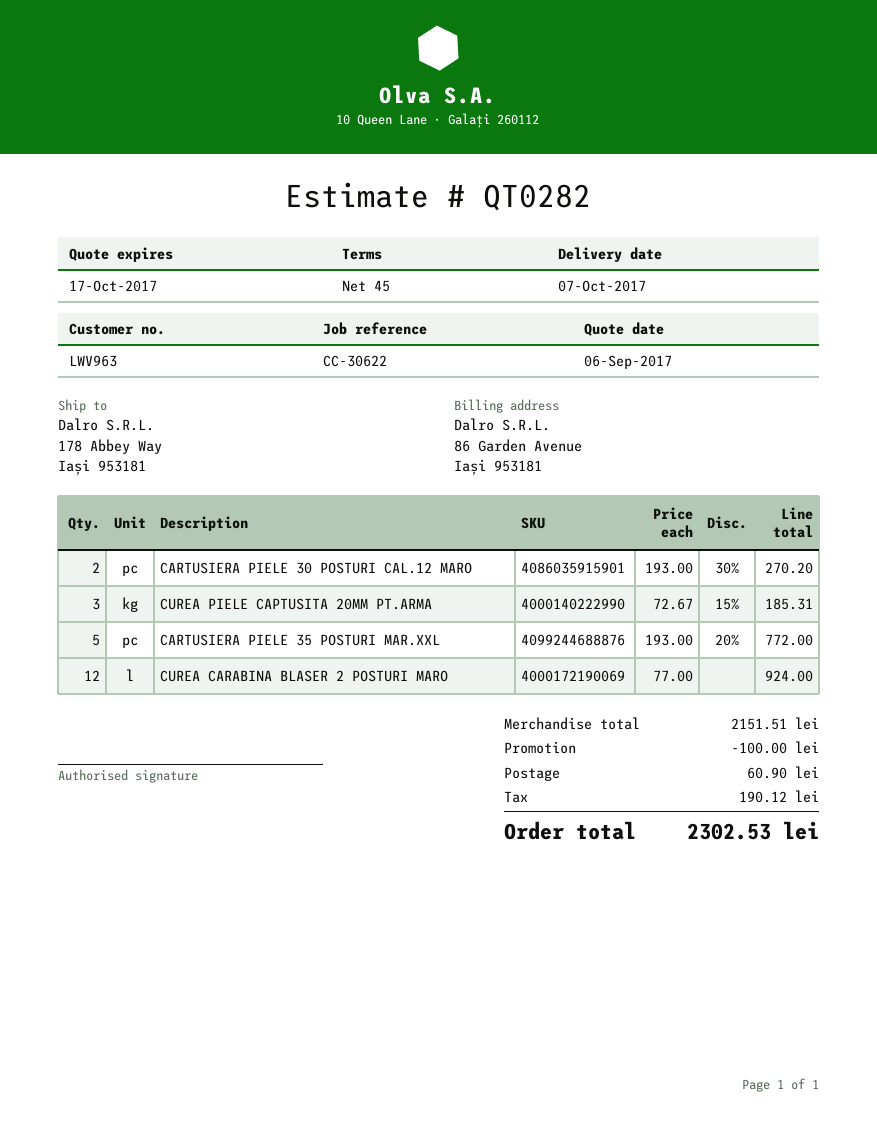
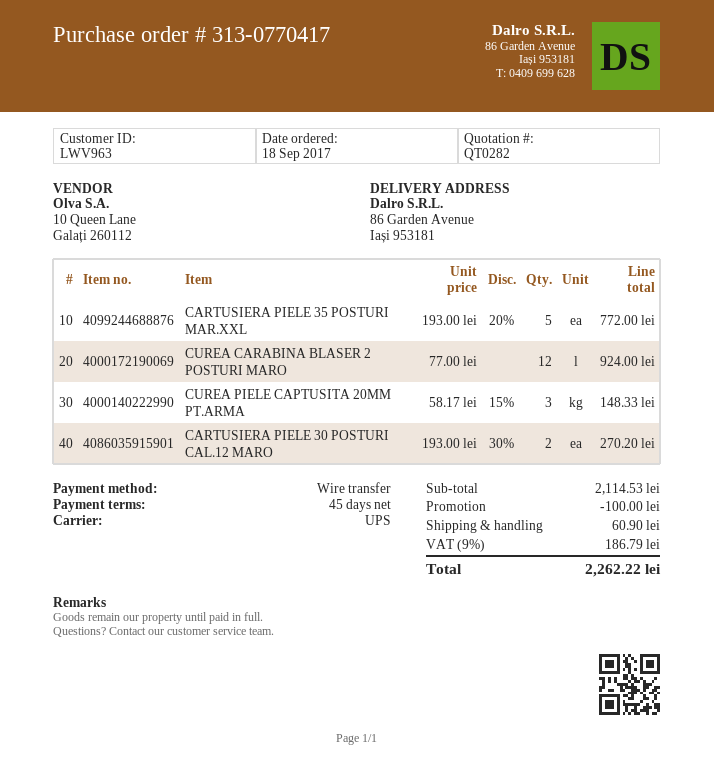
ship to: 178 Abbey Way, Iași 953181 -> 86 Garden Avenue, Iași 953181
CUREA PIELE CAPTUSITA 20MM PT.ARMA: 3 x 72.67 - 15% = 185.31 -> 3 x 58.17 - 15% = 148.33
subtotal: 2151.51 -> 2114.53
tax: 190.12 -> 186.79
total: 2302.53 -> 2262.22

